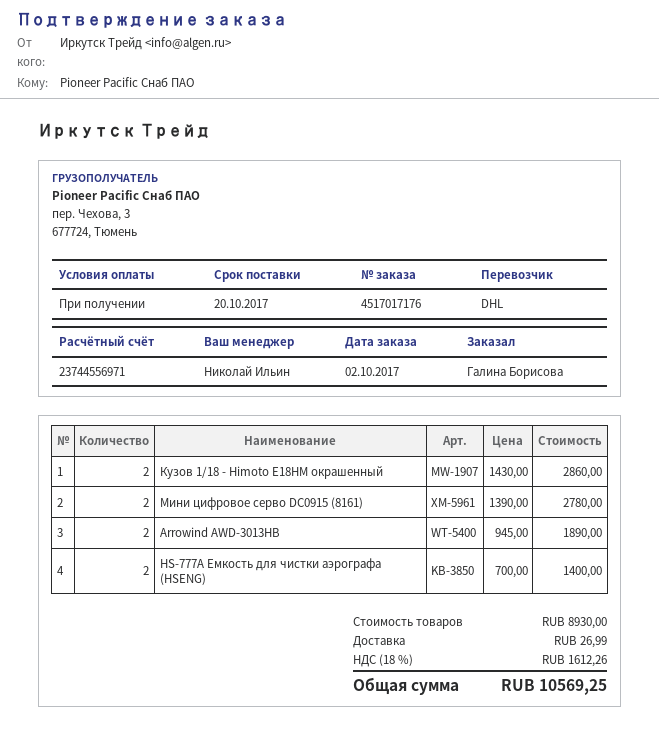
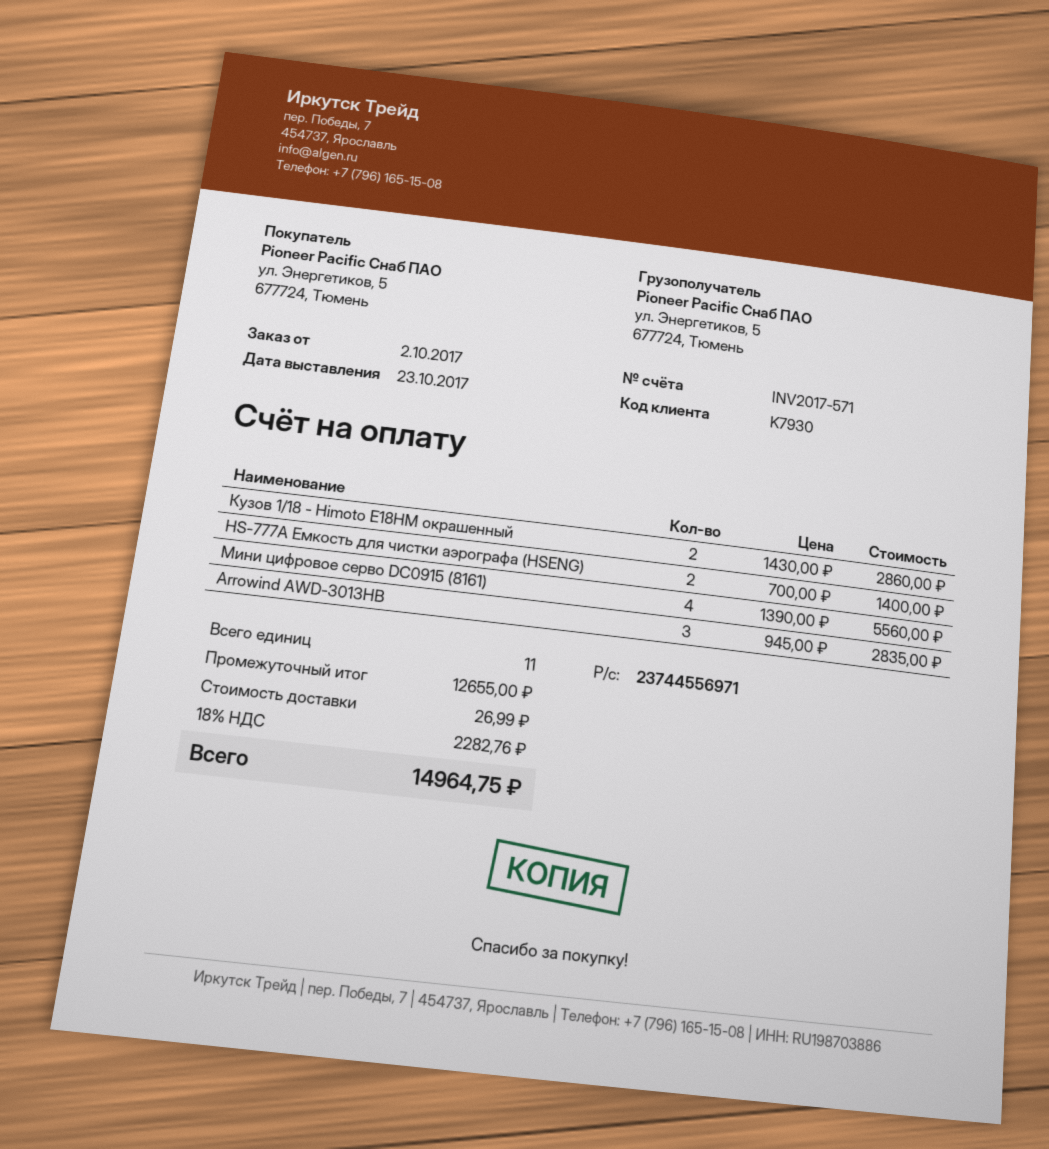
ship to: пер. Чехова, 3, 677724, Тюмень -> ул. Энергетиков, 5, 677724, Тюмень
Мини цифровое серво DC0915 (8161): 2 x 1390.00 = 2780.00 -> 4 x 1390.00 = 5560.00
Arrowind AWD-3013HB: 2 x 945.00 = 1890.00 -> 3 x 945.00 = 2835.00
subtotal: 8930.00 -> 12655.00
tax: 18% = 1612.26 -> 18% = 2282.76
total: 10569.25 -> 14964.75

